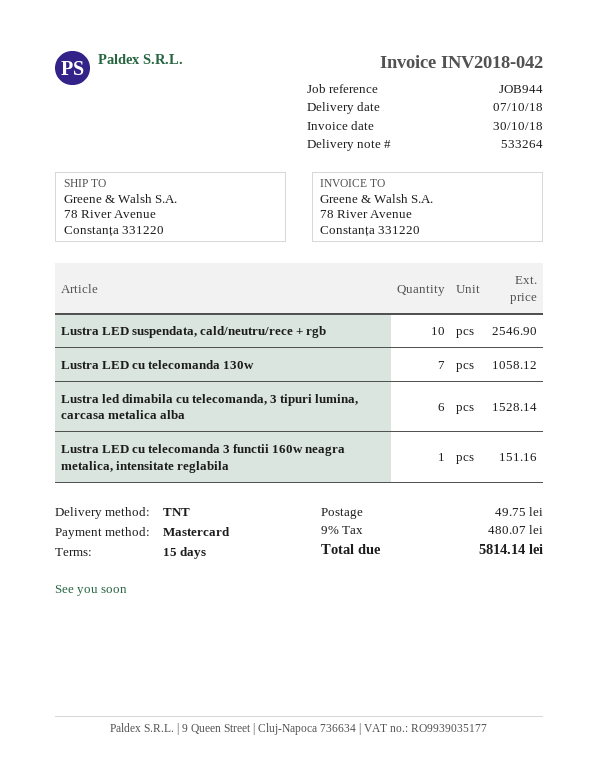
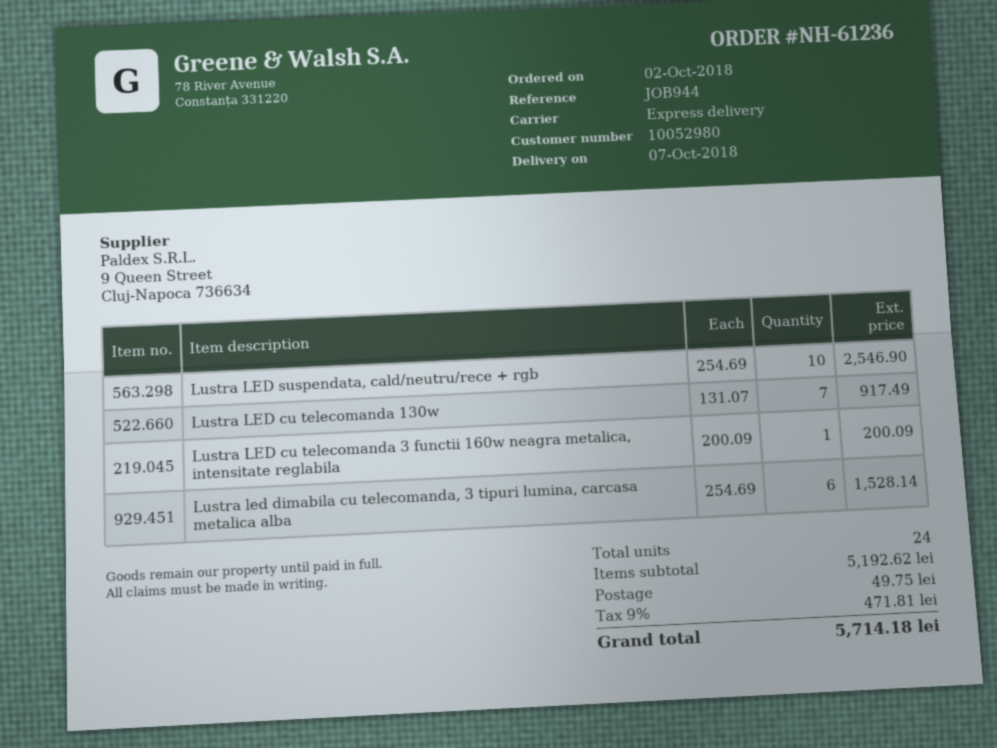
shipping method: TNT -> express
Lustra LED cu telecomanda 130w: 7 for 1058.12 -> 7 for 917.49
Lustra LED cu telecomanda 3 functii 160w neagra metalica, intensitate reglabila: 1 for 151.16 -> 1 for 200.09
tax: 9% = 480.07 -> 9% = 471.81
total: 5814.14 -> 5714.18

